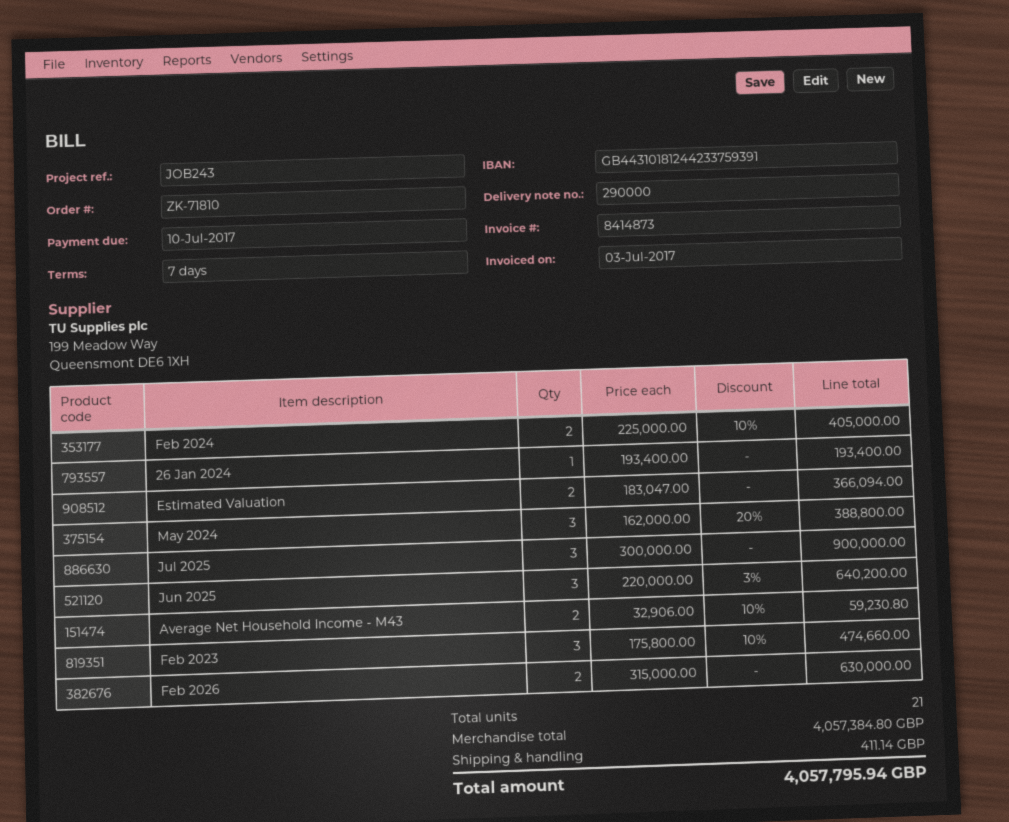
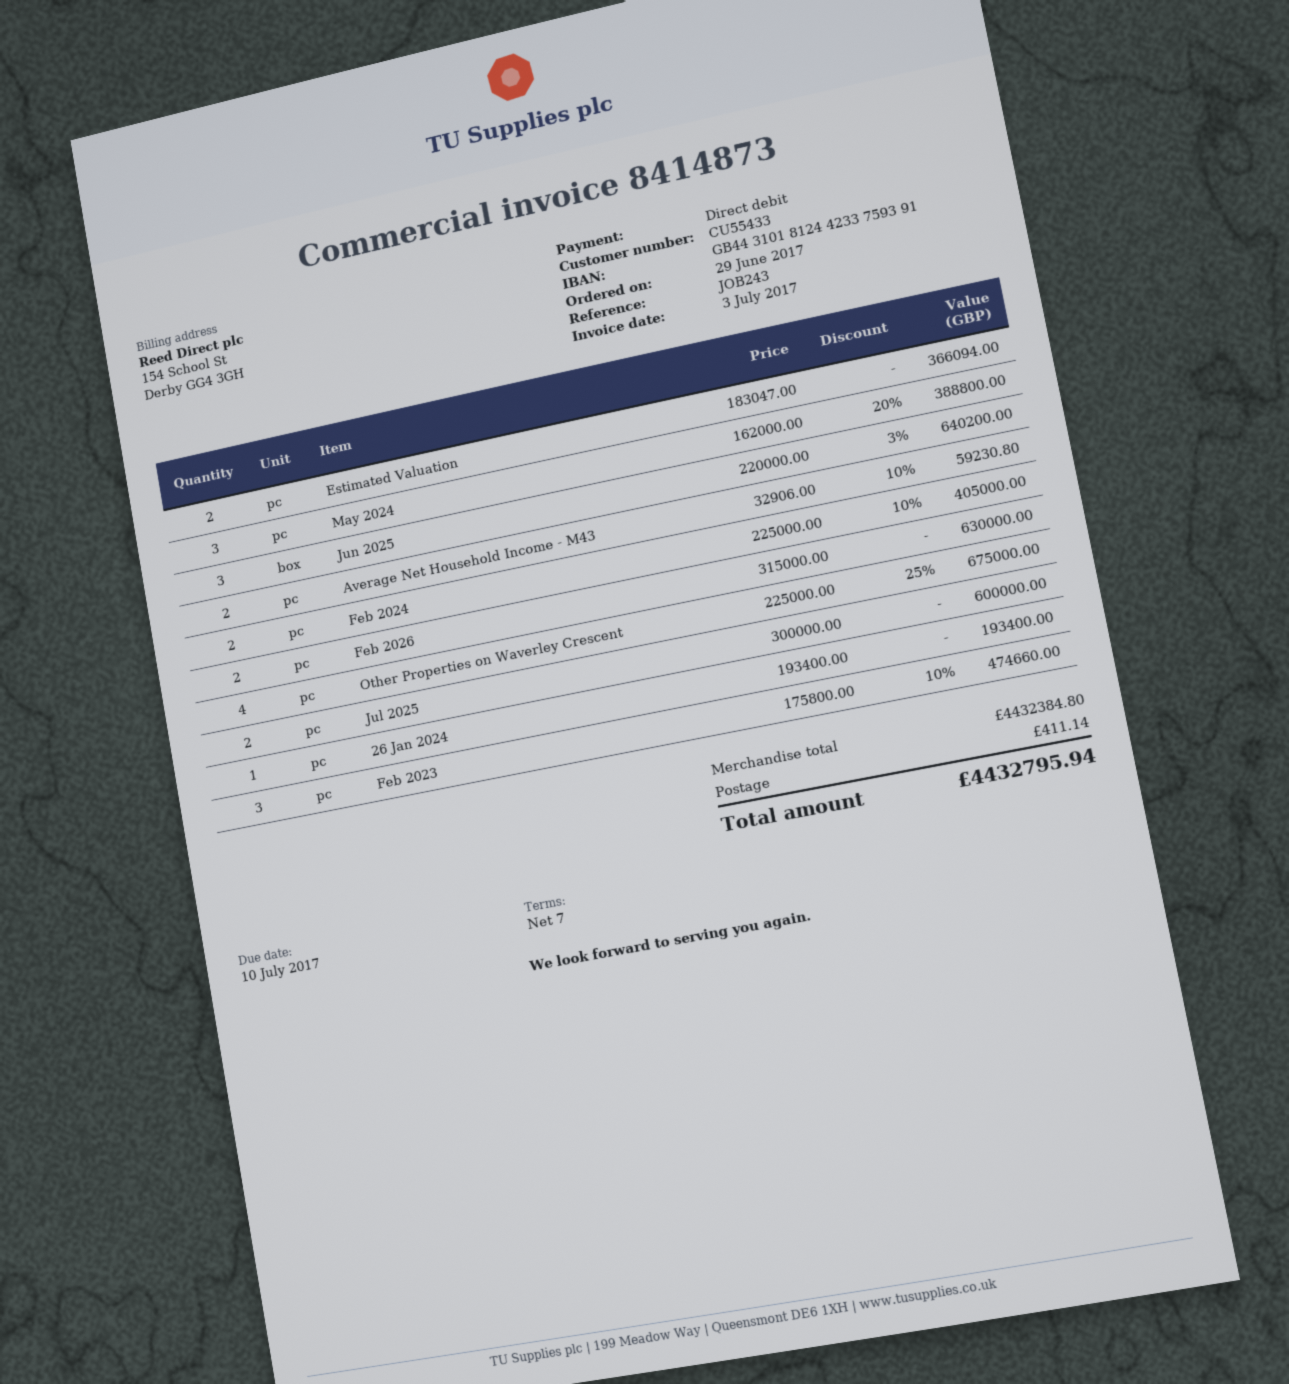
Jul 2025: 3 x 300000.00 = 900000.00 -> 2 x 300000.00 = 600000.00
Other Properties on Waverley Crescent: none -> 4 x 225000.00 - 25% = 675000.00
subtotal: 4057384.80 -> 4432384.80
total: 4057795.94 -> 4432795.94

